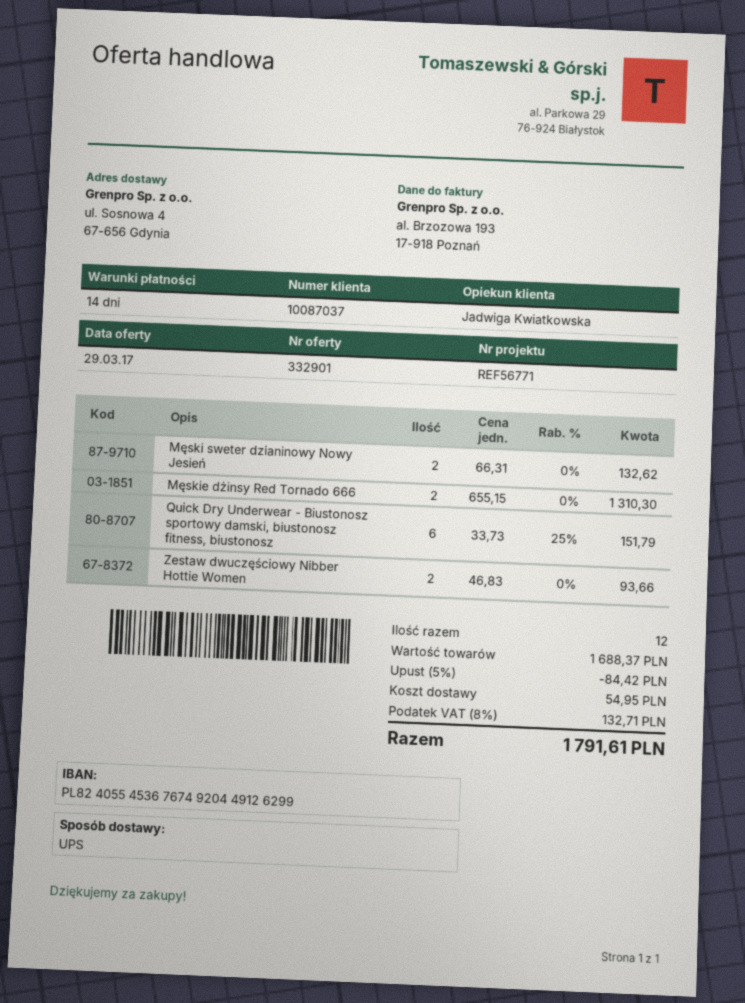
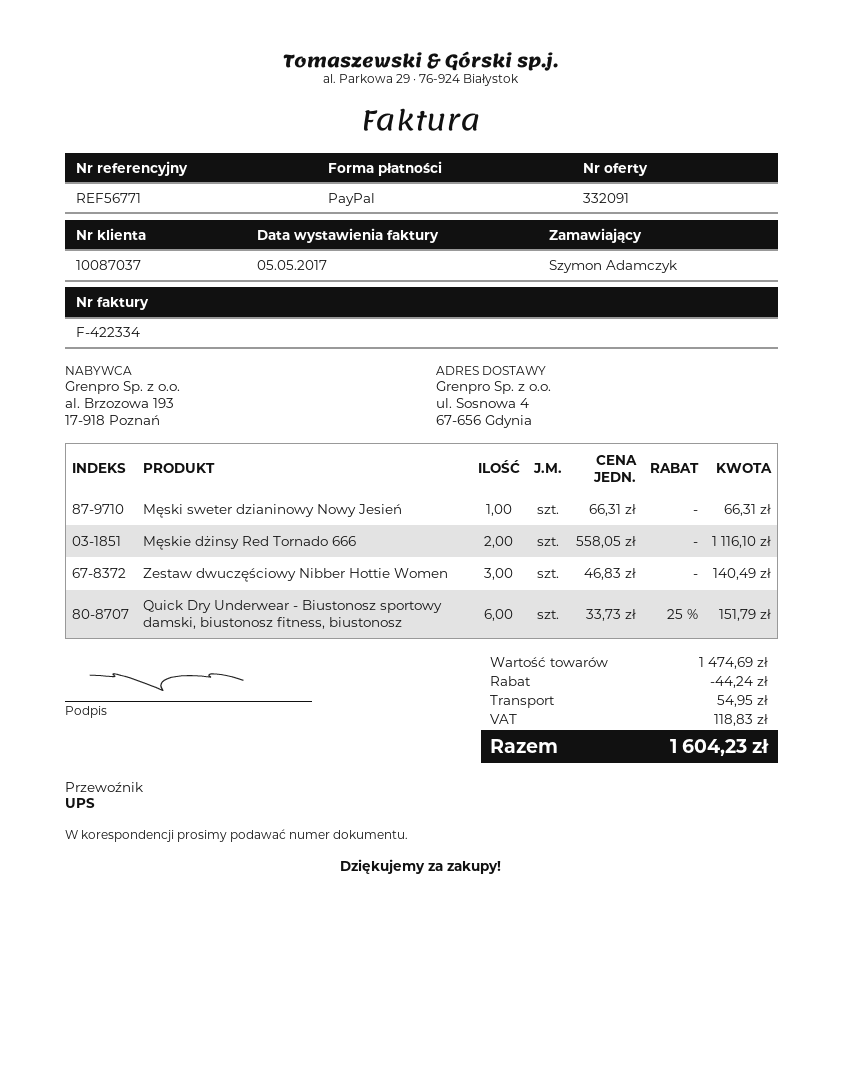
quote number: 332901 -> 332091
Męski sweter dzianinowy Nowy Jesień: 2 x 66.31 = 132.62 -> 1 x 66.31 = 66.31
Męskie dżinsy Red Tornado 666: 2 x 655.15 = 1310.30 -> 2 x 558.05 = 1116.10
Zestaw dwuczęściowy Nibber Hottie Women: 2 x 46.83 = 93.66 -> 3 x 46.83 = 140.49
subtotal: 1688.37 -> 1474.69
discount: 84.42 -> 44.24
tax: 132.71 -> 118.83
total: 1791.61 -> 1604.23

